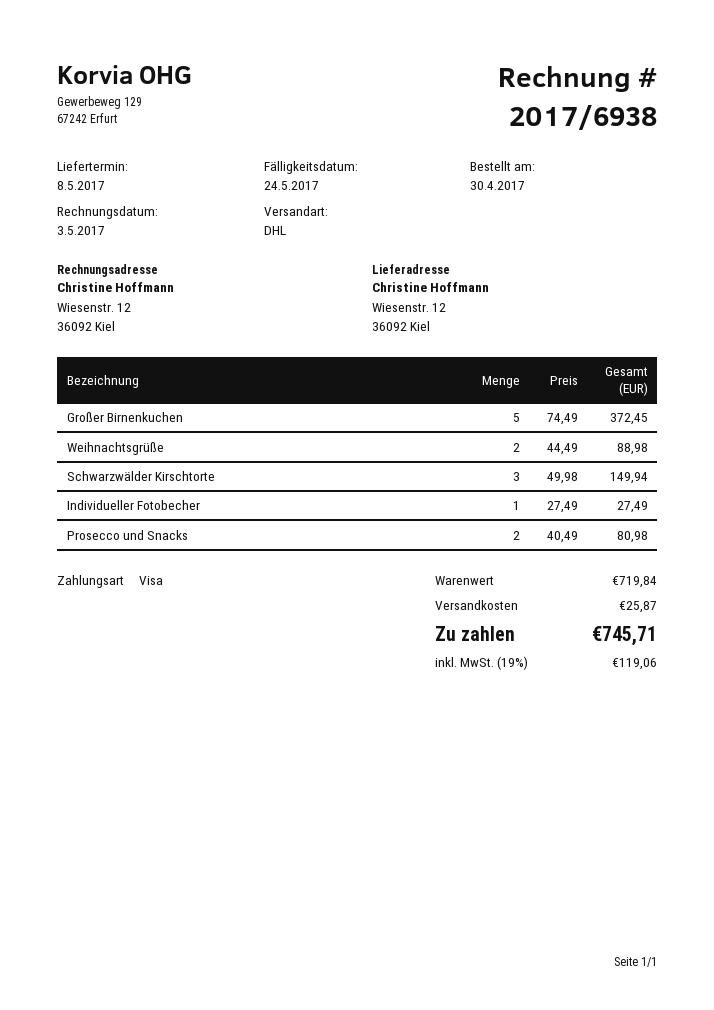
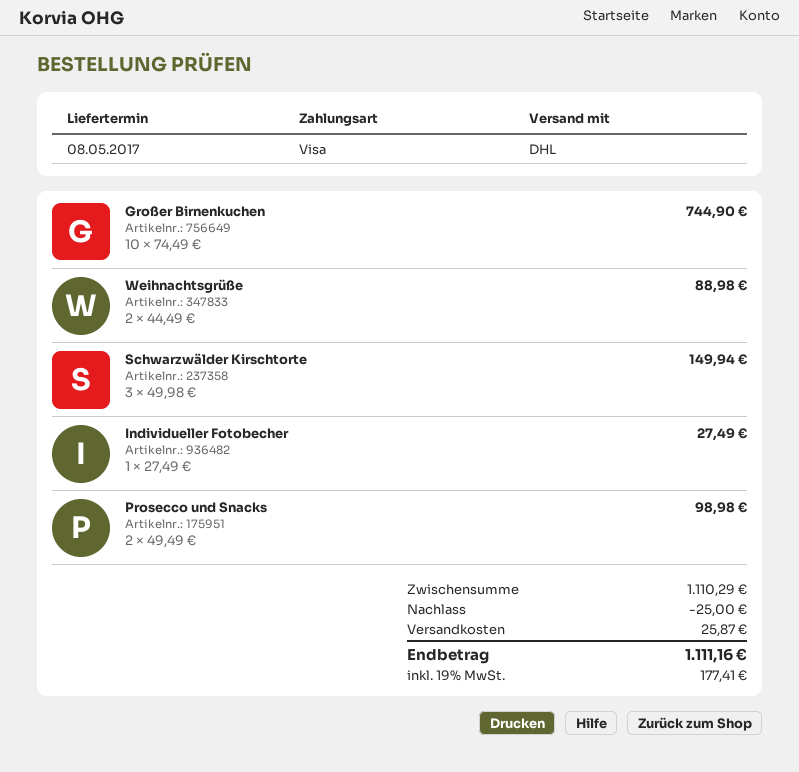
Großer Birnenkuchen: 5 x 74.49 = 372.45 -> 10 x 74.49 = 744.90
Prosecco und Snacks: 2 x 40.49 = 80.98 -> 2 x 49.49 = 98.98
subtotal: 719.84 -> 1110.29
discount: none -> 25.00
tax: 19% = 119.06 -> 19% = 177.41
total: 745.71 -> 1111.16

